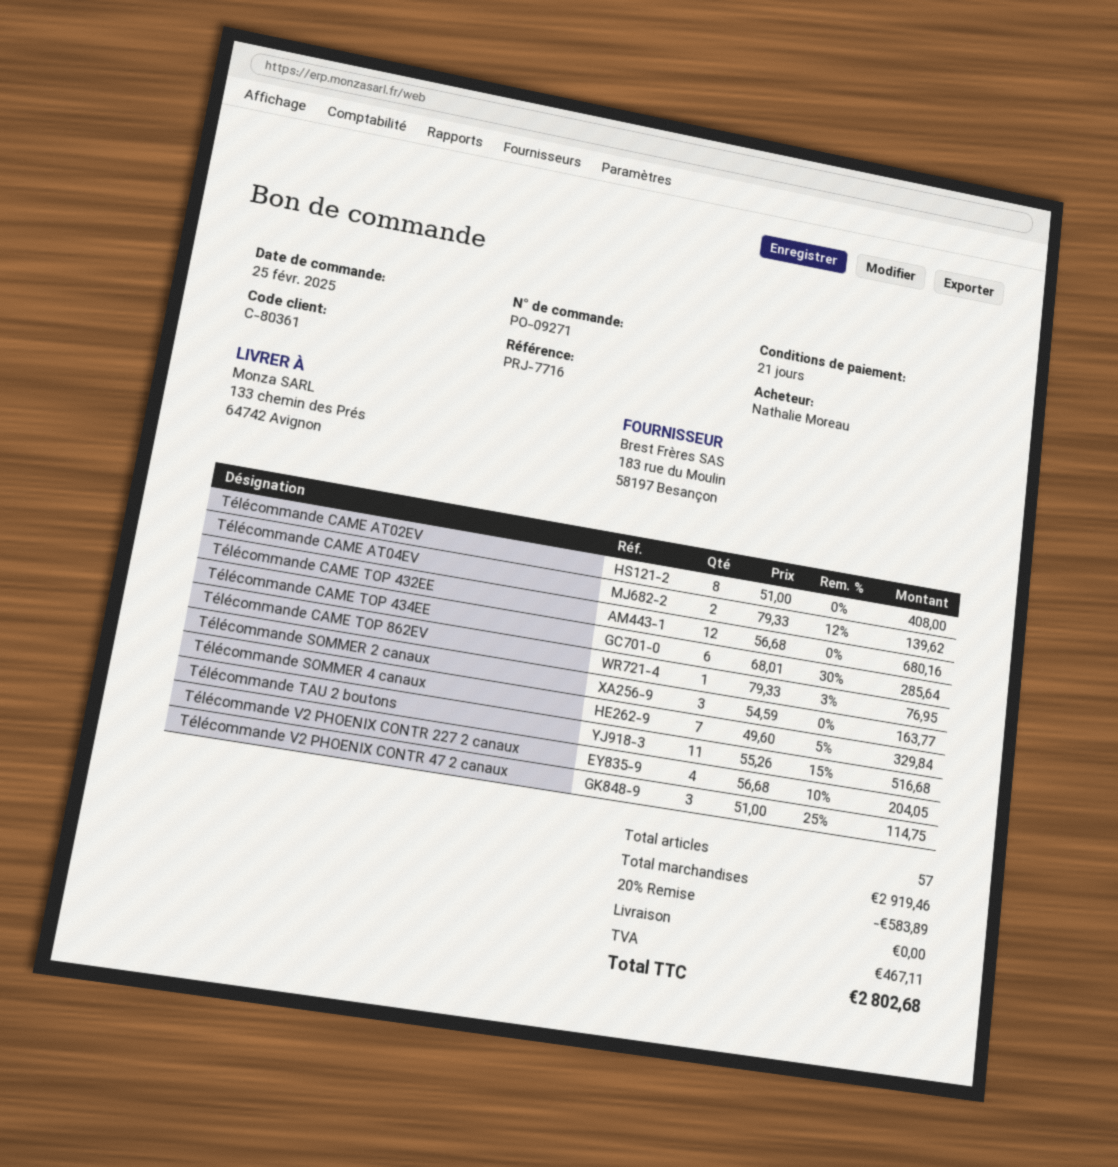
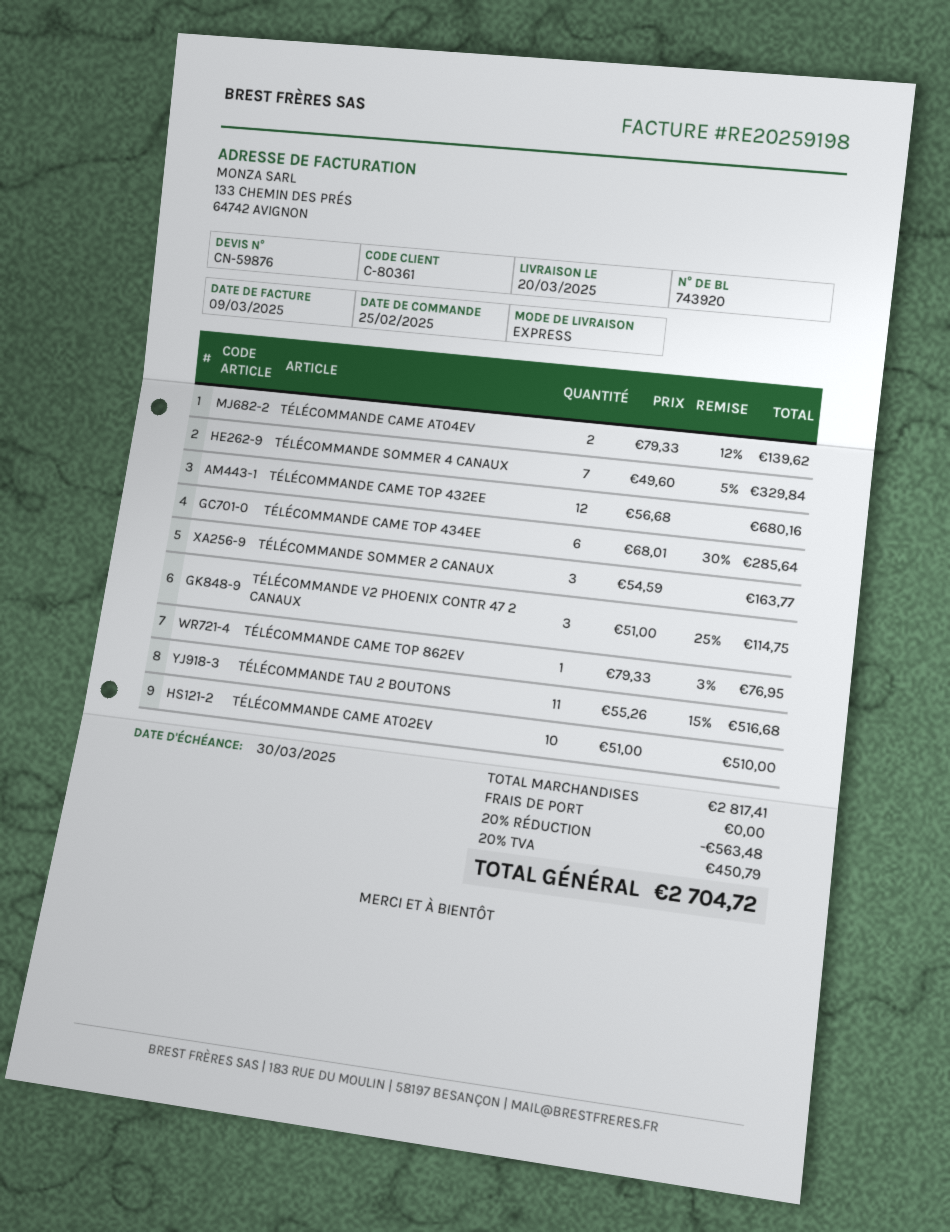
Télécommande CAME AT02EV: 8 x 51.00 = 408.00 -> 10 x 51.00 = 510.00
Télécommande V2 PHOENIX CONTR 227 2 canaux: 4 x 56.68 - 10% = 204.05 -> none
subtotal: 2919.46 -> 2817.41
discount: 20% = 583.89 -> 20% = 563.48
tax: 467.11 -> 450.79
total: 2802.68 -> 2704.72

